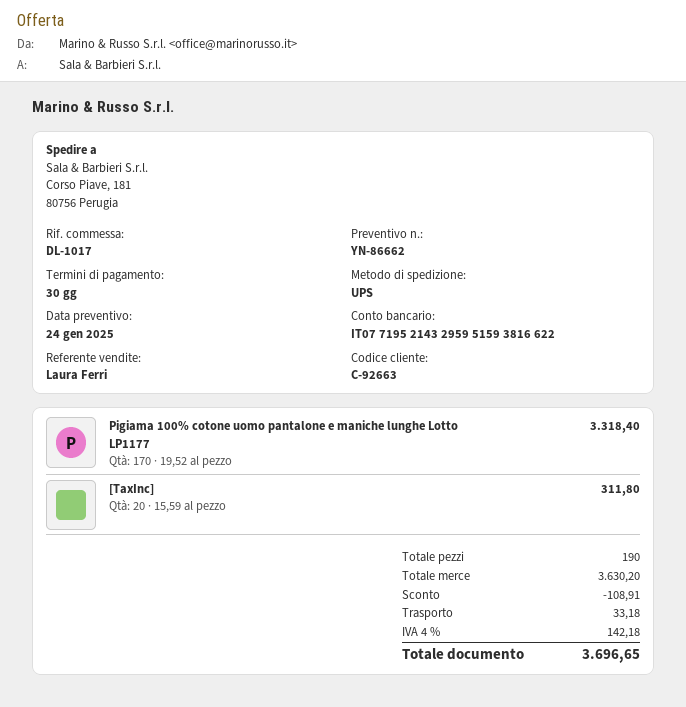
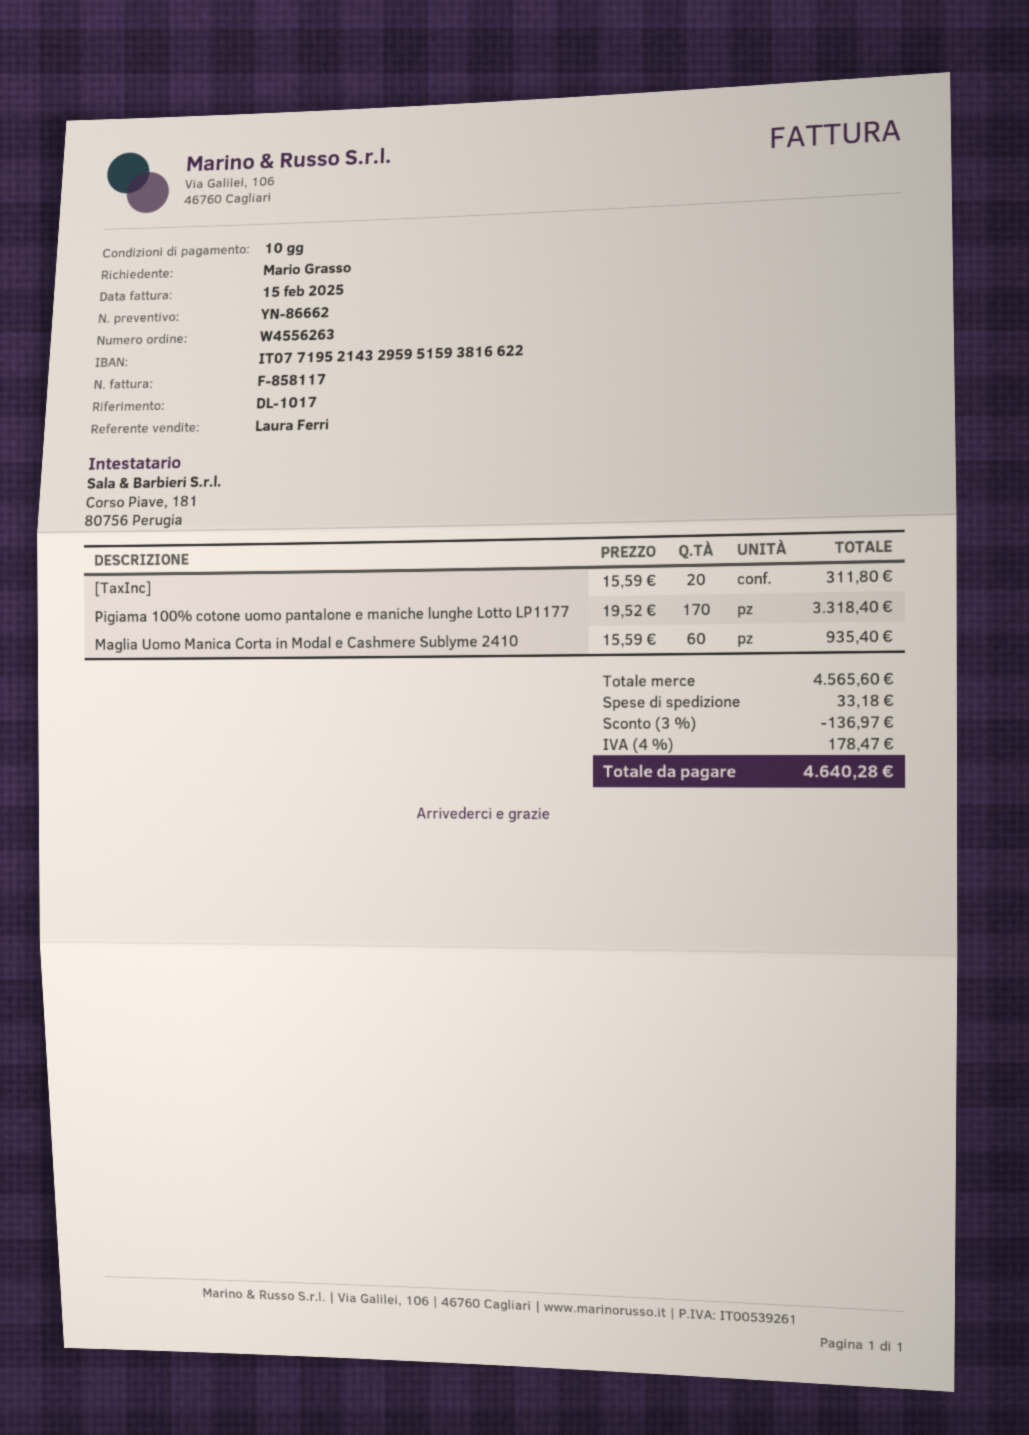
payment terms: 30 days -> 10 days
Maglia Uomo Manica Corta in Modal e Cashmere Sublyme 2410: none -> 60 x 15.59 = 935.40
subtotal: 3630.20 -> 4565.60
discount: 108.91 -> 136.97
tax: 4% = 142.18 -> 4% = 178.47
total: 3696.65 -> 4640.28

